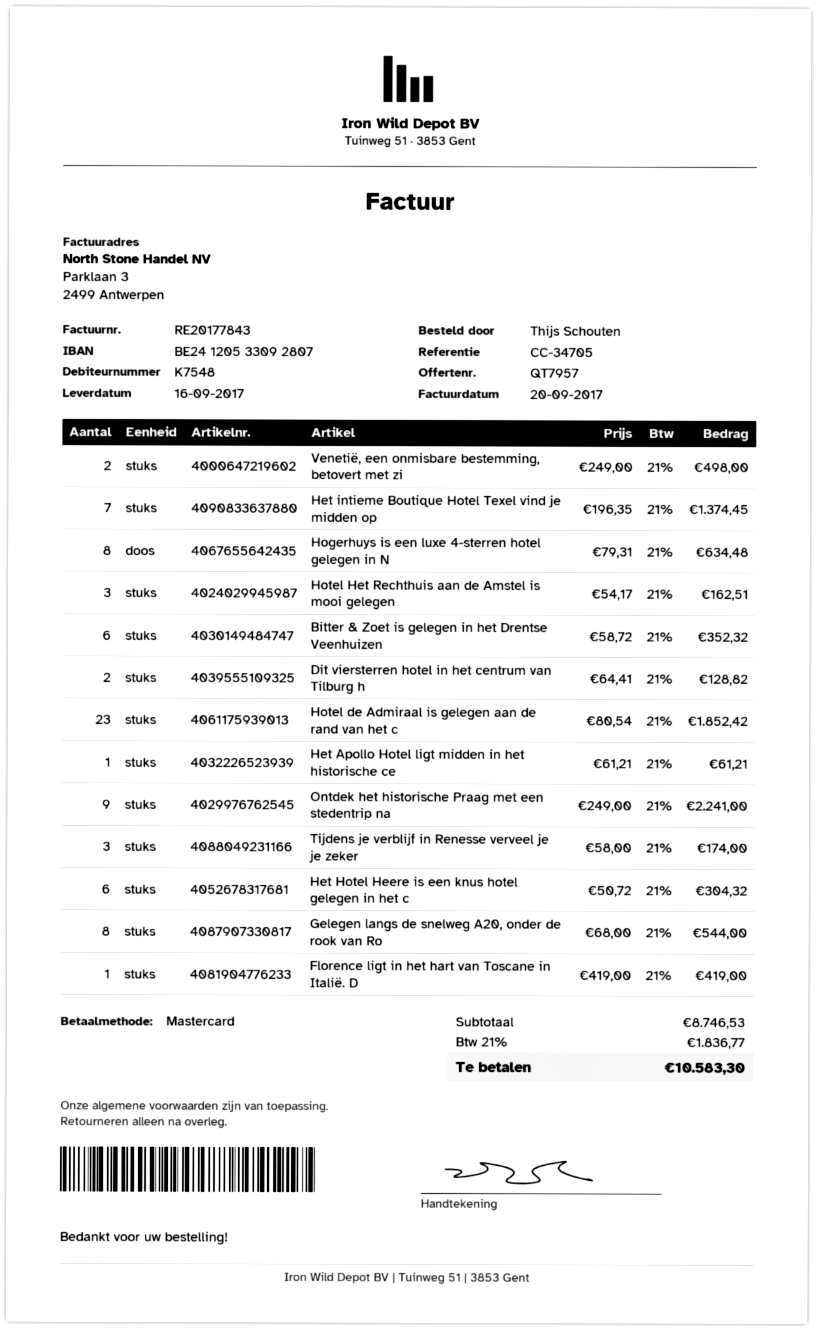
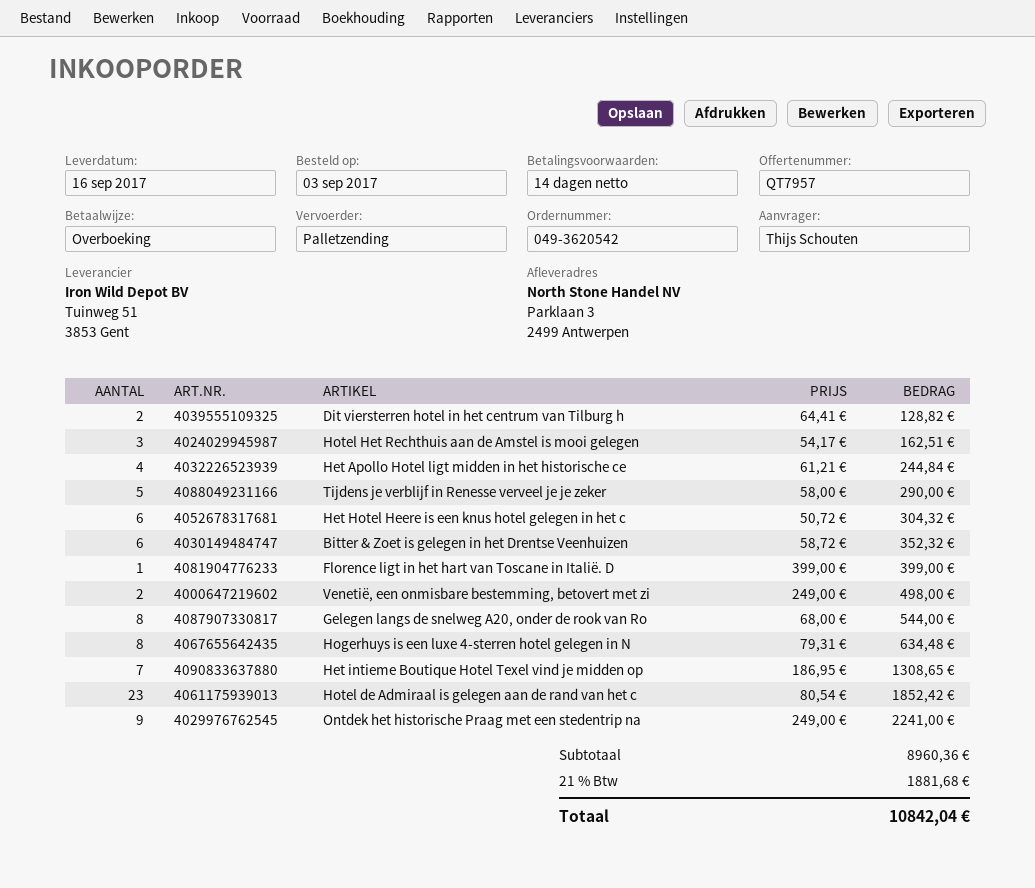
payment method: Mastercard -> bank transfer
Het intieme Boutique Hotel Texel vind je midden op: 7 x 196.35 = 1374.45 -> 7 x 186.95 = 1308.65
Het Apollo Hotel ligt midden in het historische ce: 1 x 61.21 = 61.21 -> 4 x 61.21 = 244.84
Tijdens je verblijf in Renesse verveel je je zeker: 3 x 58.00 = 174.00 -> 5 x 58.00 = 290.00
Florence ligt in het hart van Toscane in Italië. D: 1 x 419.00 = 419.00 -> 1 x 399.00 = 399.00
subtotal: 8746.53 -> 8960.36
tax: 21% = 1836.77 -> 21% = 1881.68
total: 10583.30 -> 10842.04

